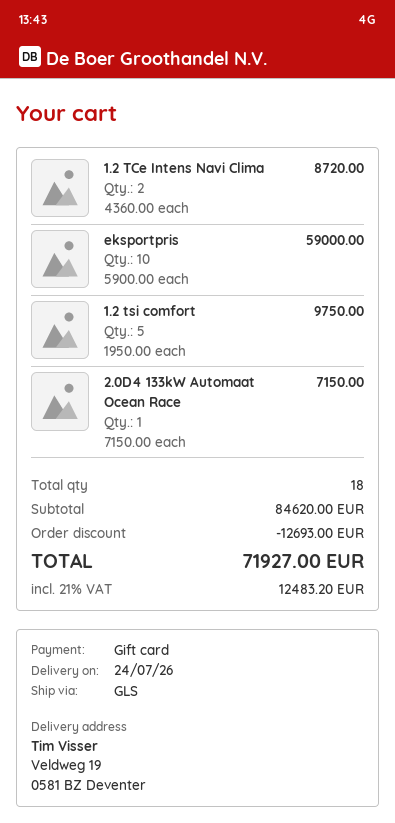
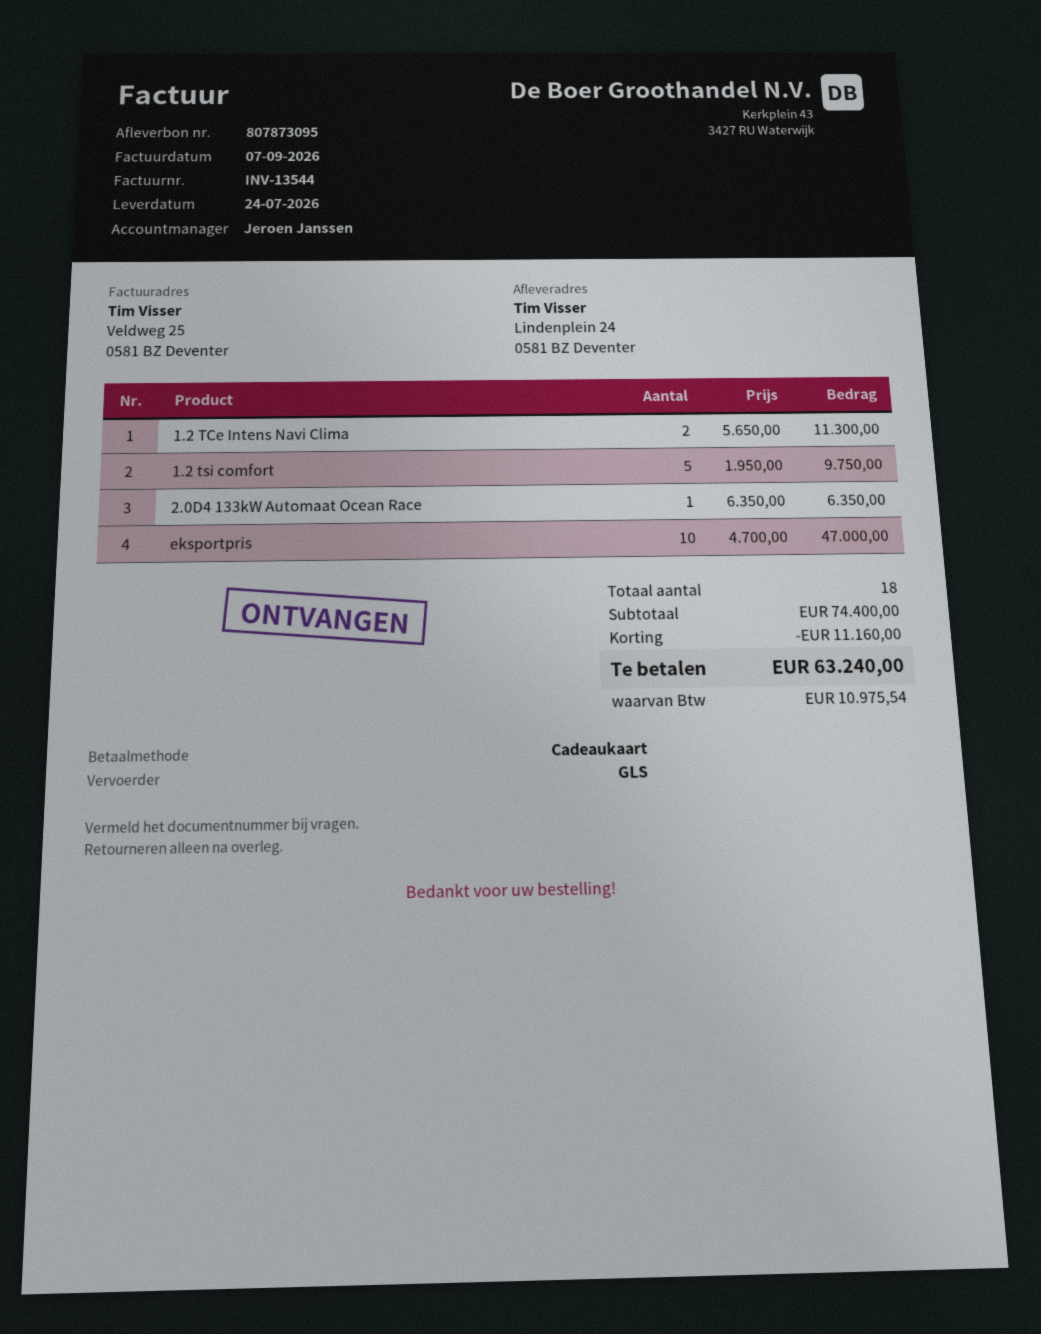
ship to: Veldweg 19, 0581 BZ Deventer -> Lindenplein 24, 0581 BZ Deventer
1.2 TCe Intens Navi Clima: 2 x 4360.00 = 8720.00 -> 2 x 5650.00 = 11300.00
eksportpris: 10 x 5900.00 = 59000.00 -> 10 x 4700.00 = 47000.00
2.0D4 133kW Automaat Ocean Race: 1 x 7150.00 = 7150.00 -> 1 x 6350.00 = 6350.00
subtotal: 84620.00 -> 74400.00
discount: 12693.00 -> 11160.00
tax: 12483.20 -> 10975.54
total: 71927.00 -> 63240.00

